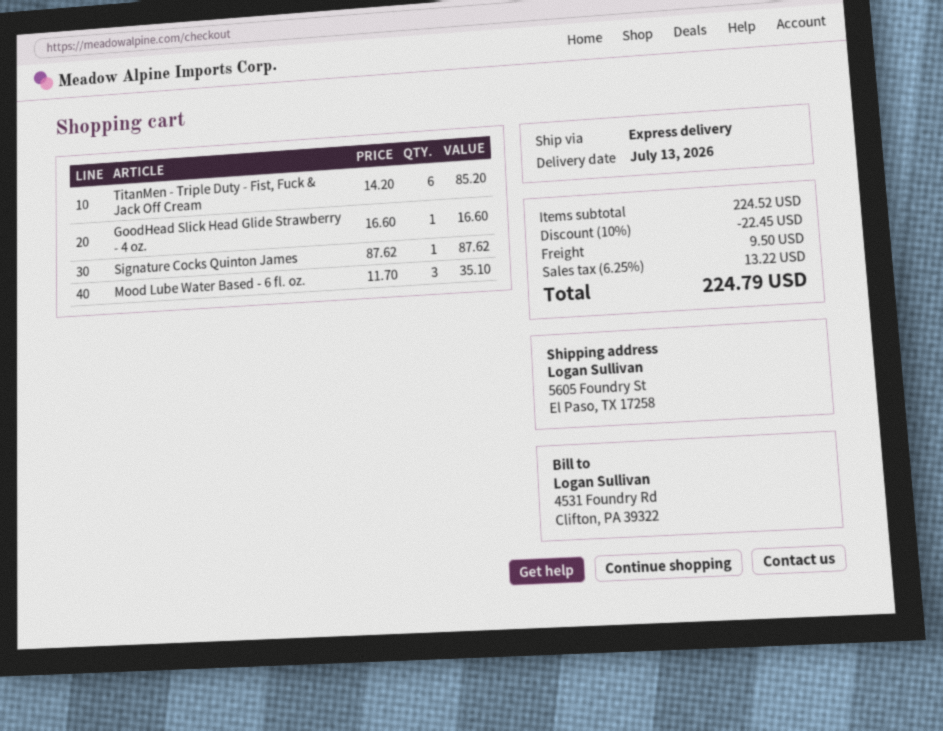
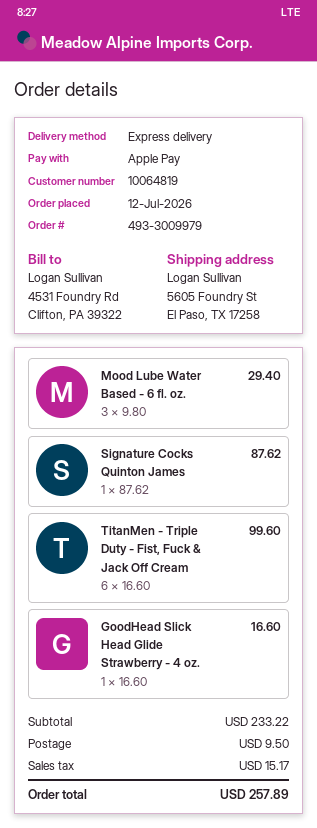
TitanMen - Triple Duty - Fist, Fuck & Jack Off Cream: 6 x 14.20 = 85.20 -> 6 x 16.60 = 99.60
Mood Lube Water Based - 6 fl. oz.: 3 x 11.70 = 35.10 -> 3 x 9.80 = 29.40
subtotal: 224.52 -> 233.22
discount: 10% = 22.45 -> none
tax: 13.22 -> 15.17
total: 224.79 -> 257.89

